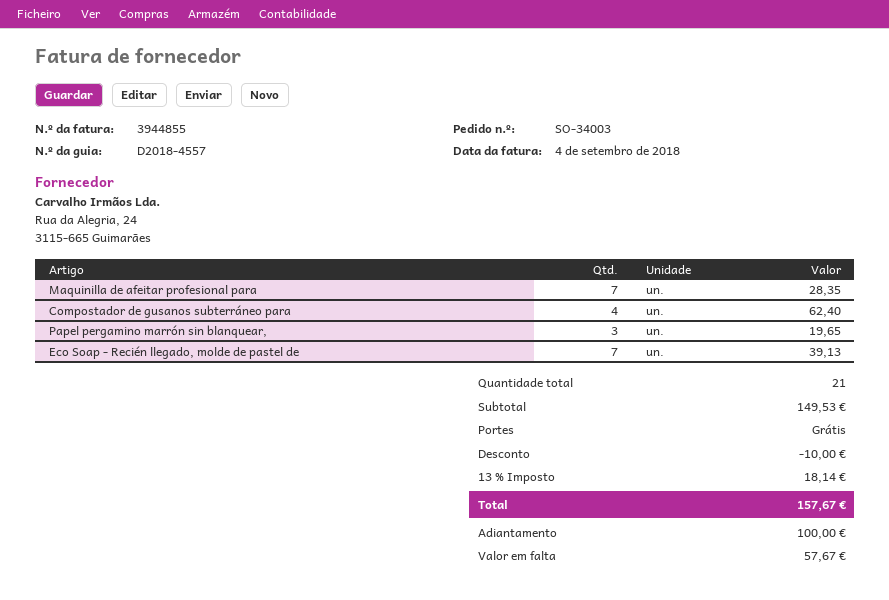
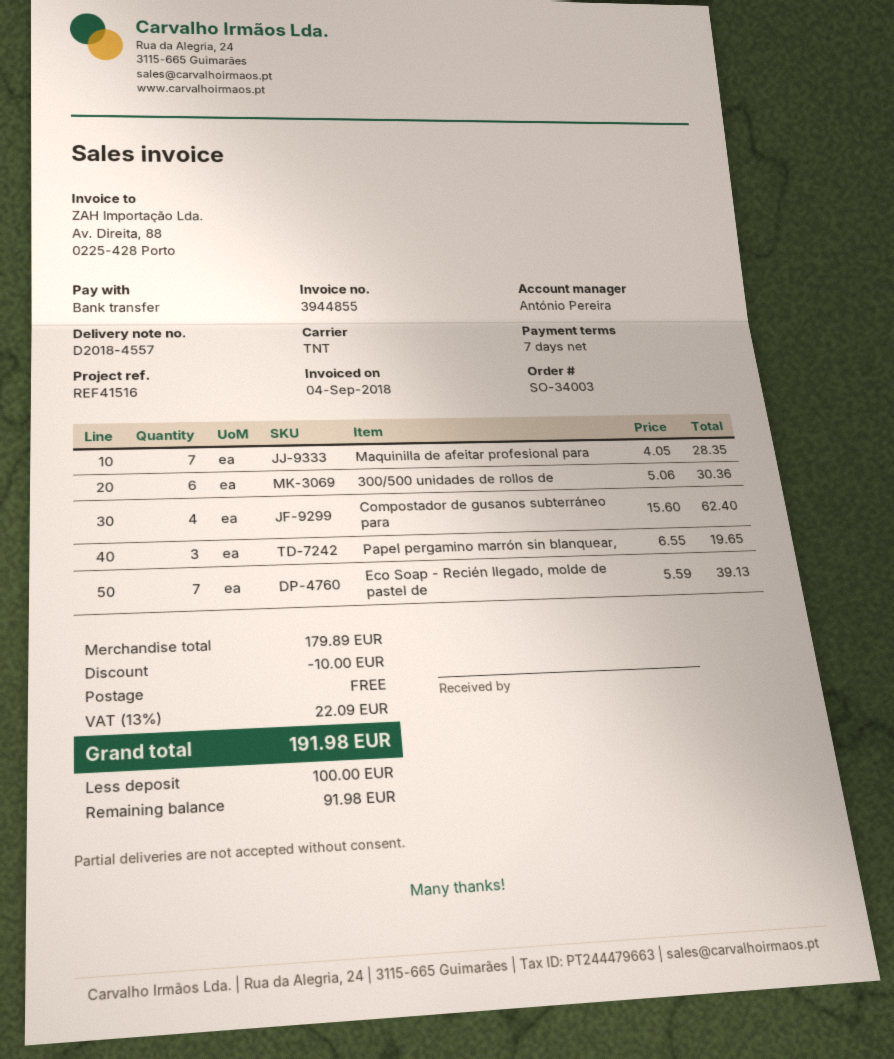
300/500 unidades de rollos de: none -> 6 for 30.36
subtotal: 149.53 -> 179.89
tax: 13% = 18.14 -> 13% = 22.09
total: 157.67 -> 191.98
balance: 57.67 -> 91.98

